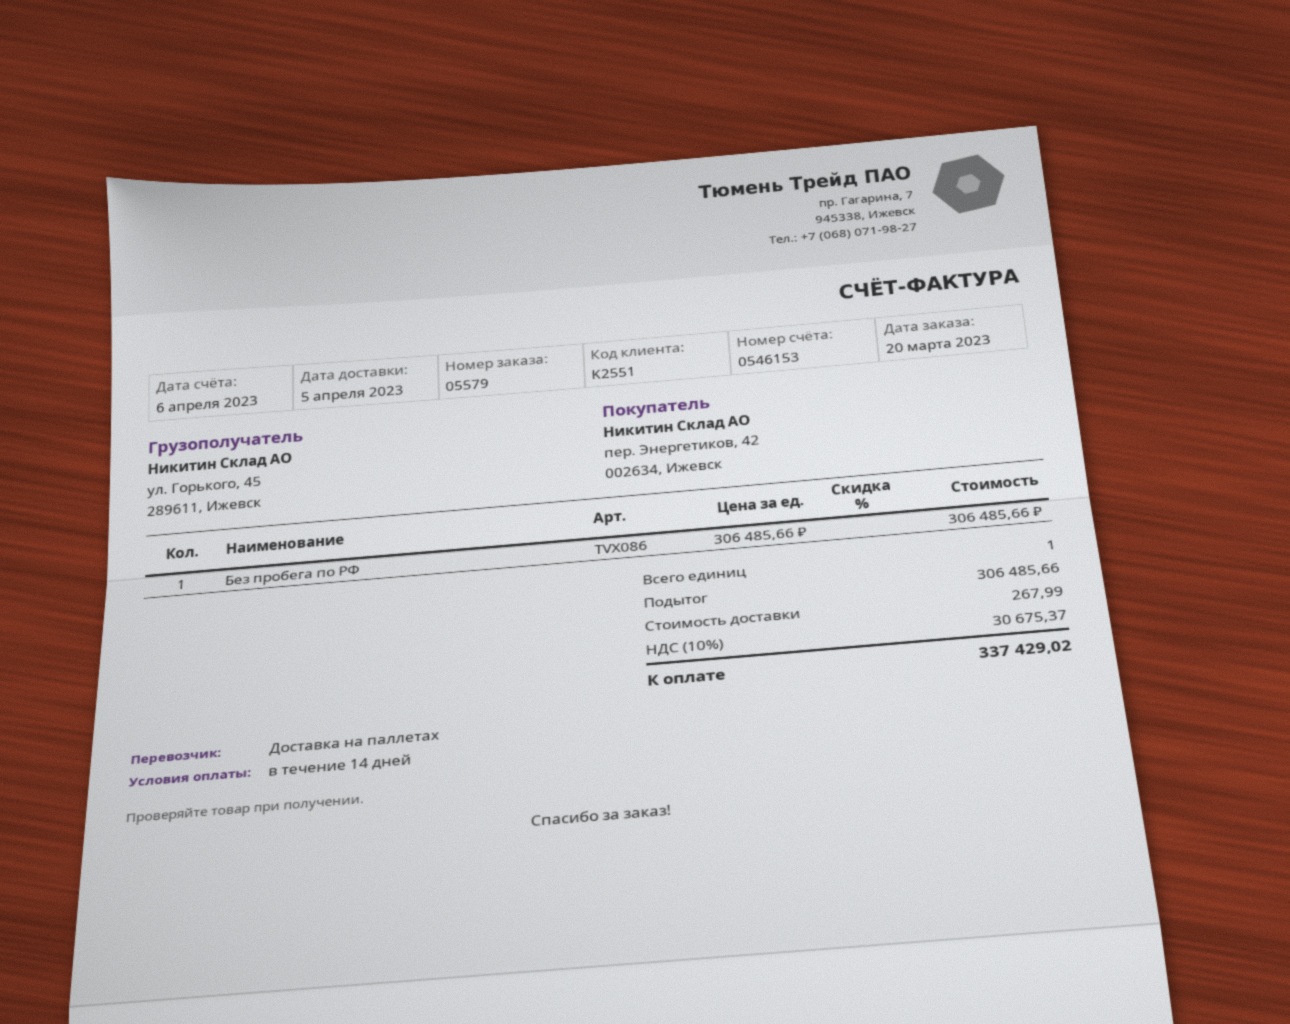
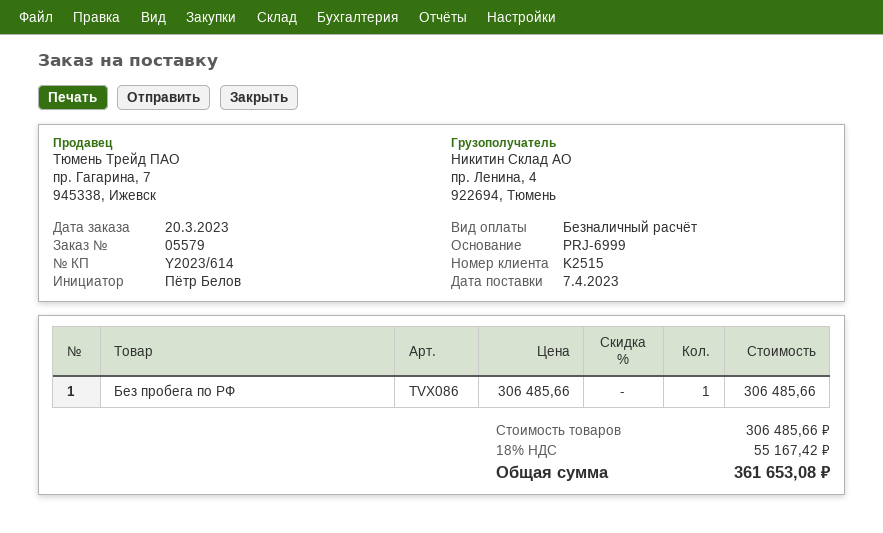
delivery date: 2023-04-05 -> 2023-04-07
customer number: K2551 -> K2515
ship to: ул. Горького, 45, 289611, Ижевск -> пр. Ленина, 4, 922694, Тюмень
shipping: 267.99 -> none
tax: 10% = 30675.37 -> 18% = 55167.42
total: 337429.02 -> 361653.08

